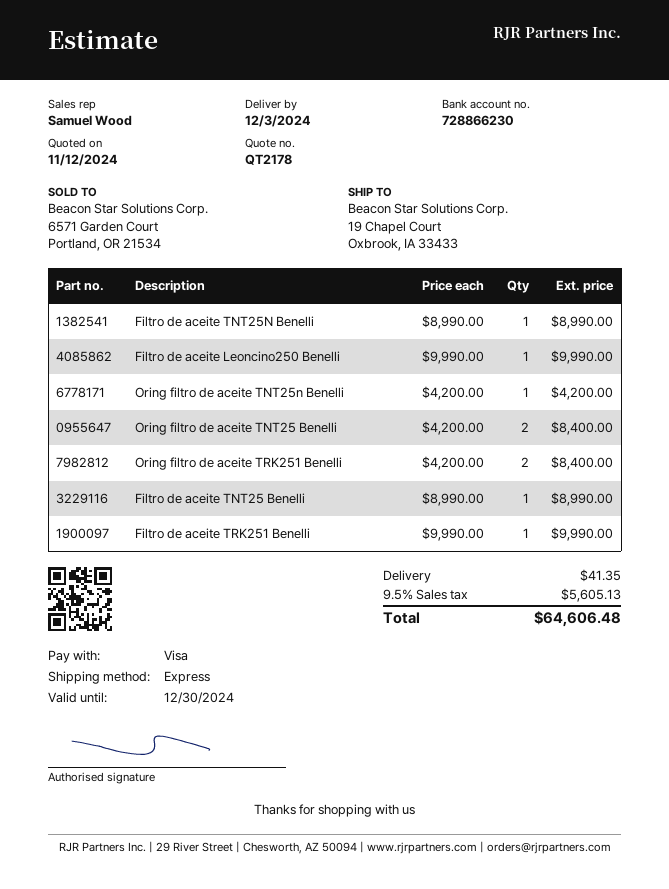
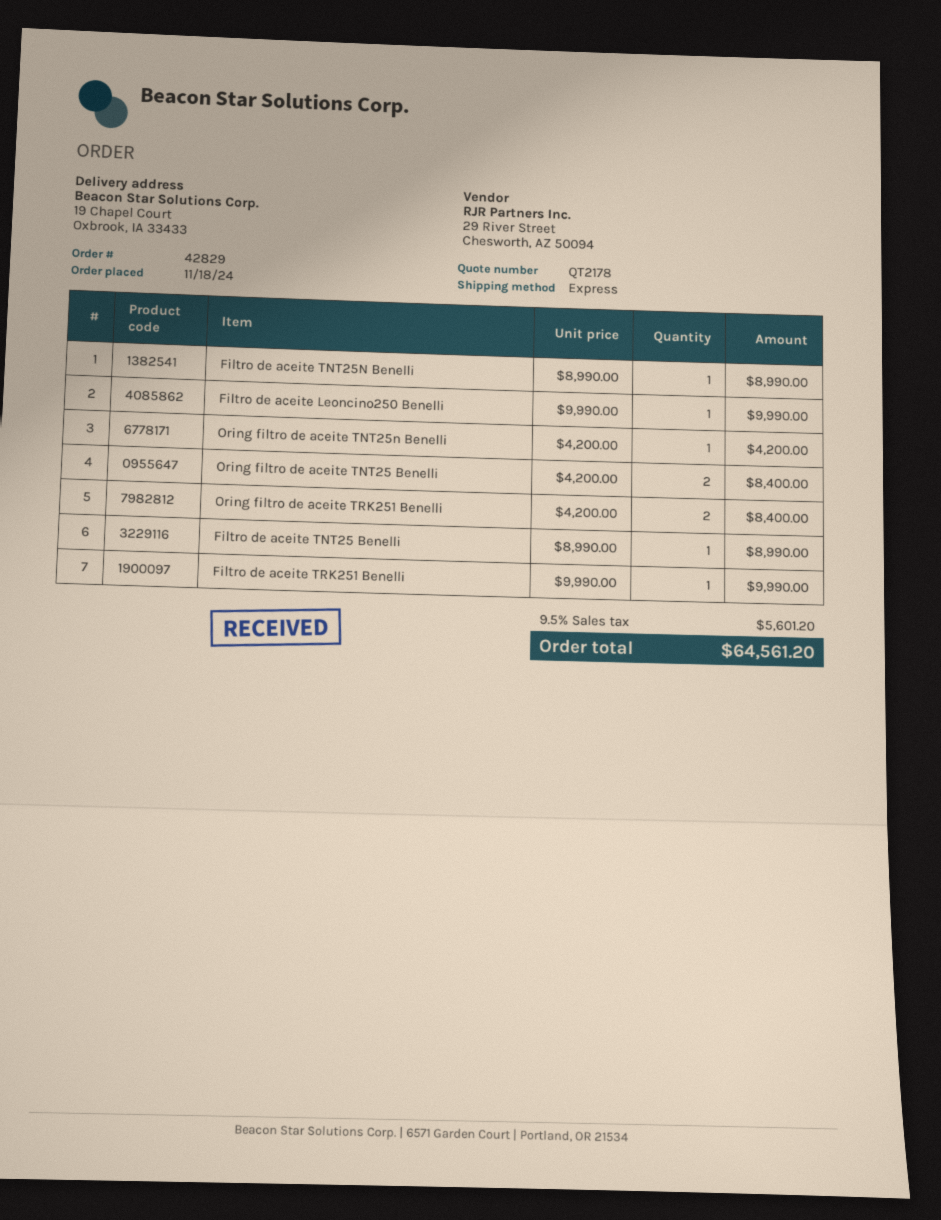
shipping: 41.35 -> none
tax: 9.5% = 5605.13 -> 9.5% = 5601.20
total: 64606.48 -> 64561.20

